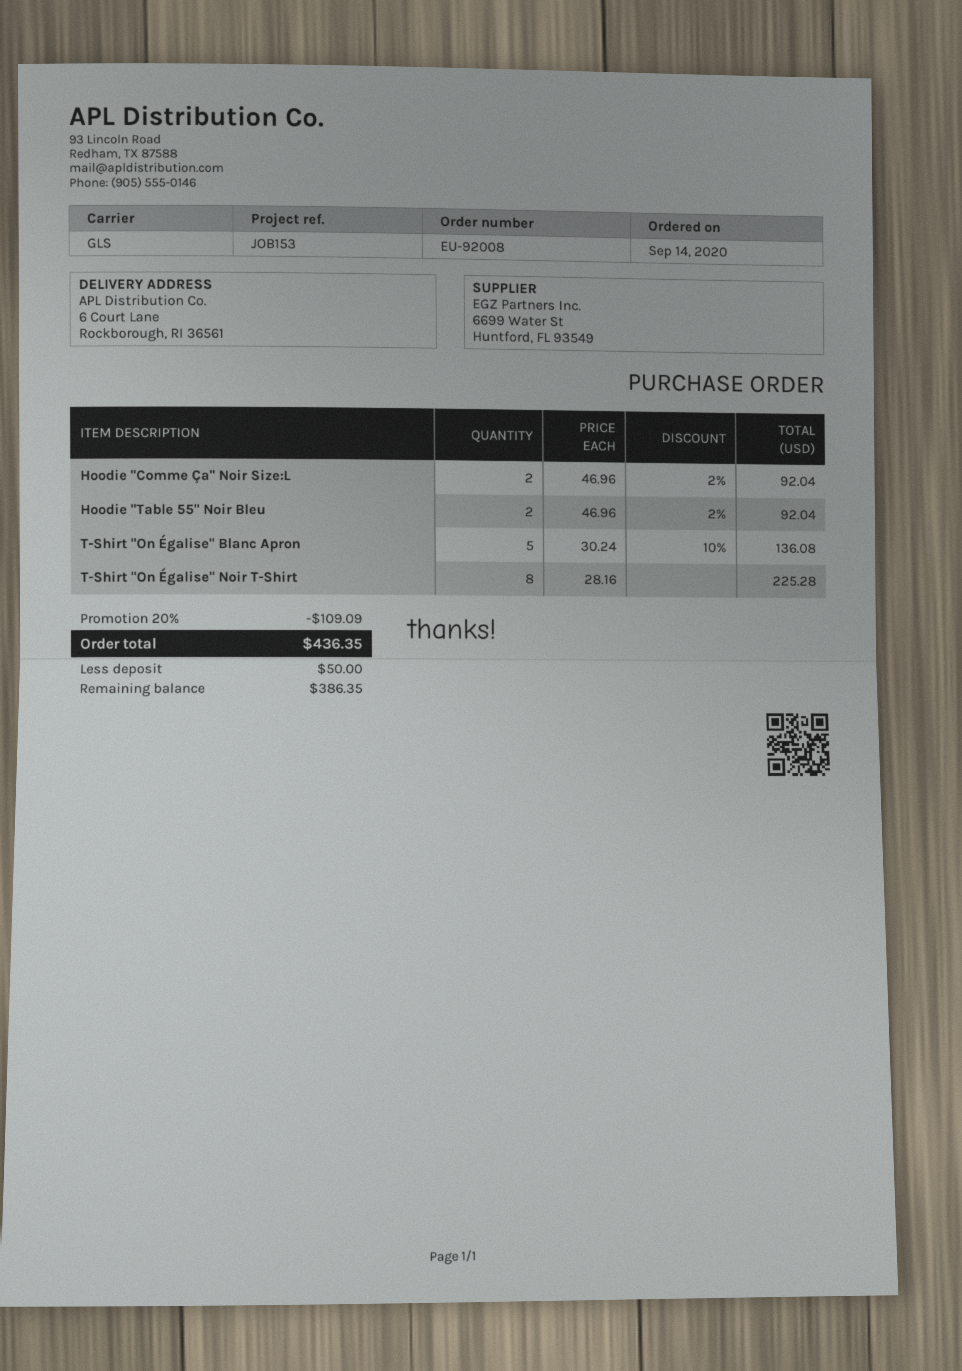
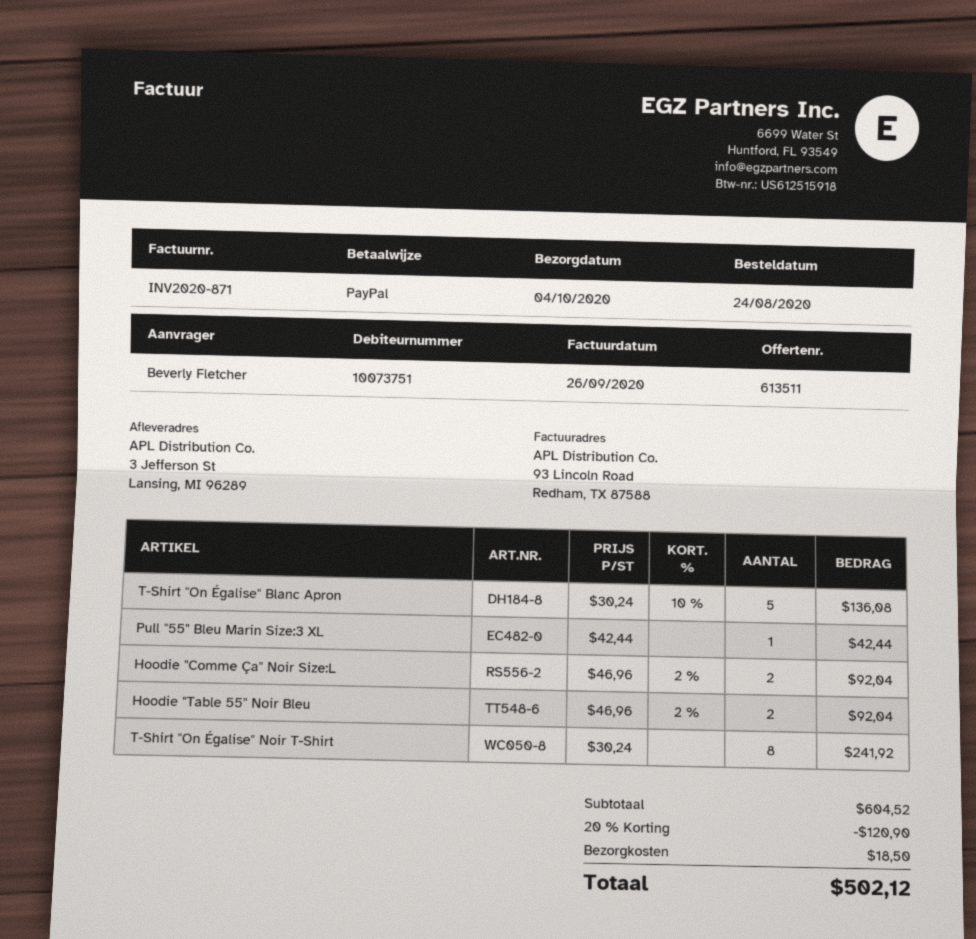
order date: 2020-09-14 -> 2020-08-24
ship to: 6 Court Lane, Rockborough, RI 36561 -> 3 Jefferson St, Lansing, MI 96289
T-Shirt "On Égalise" Noir T-Shirt: 8 x 28.16 = 225.28 -> 8 x 30.24 = 241.92
Pull "55" Bleu Marin Size:3 XL: none -> 1 x 42.44 = 42.44
discount: 20% = 109.09 -> 20% = 120.90
shipping: none -> 18.50
total: 436.35 -> 502.12

